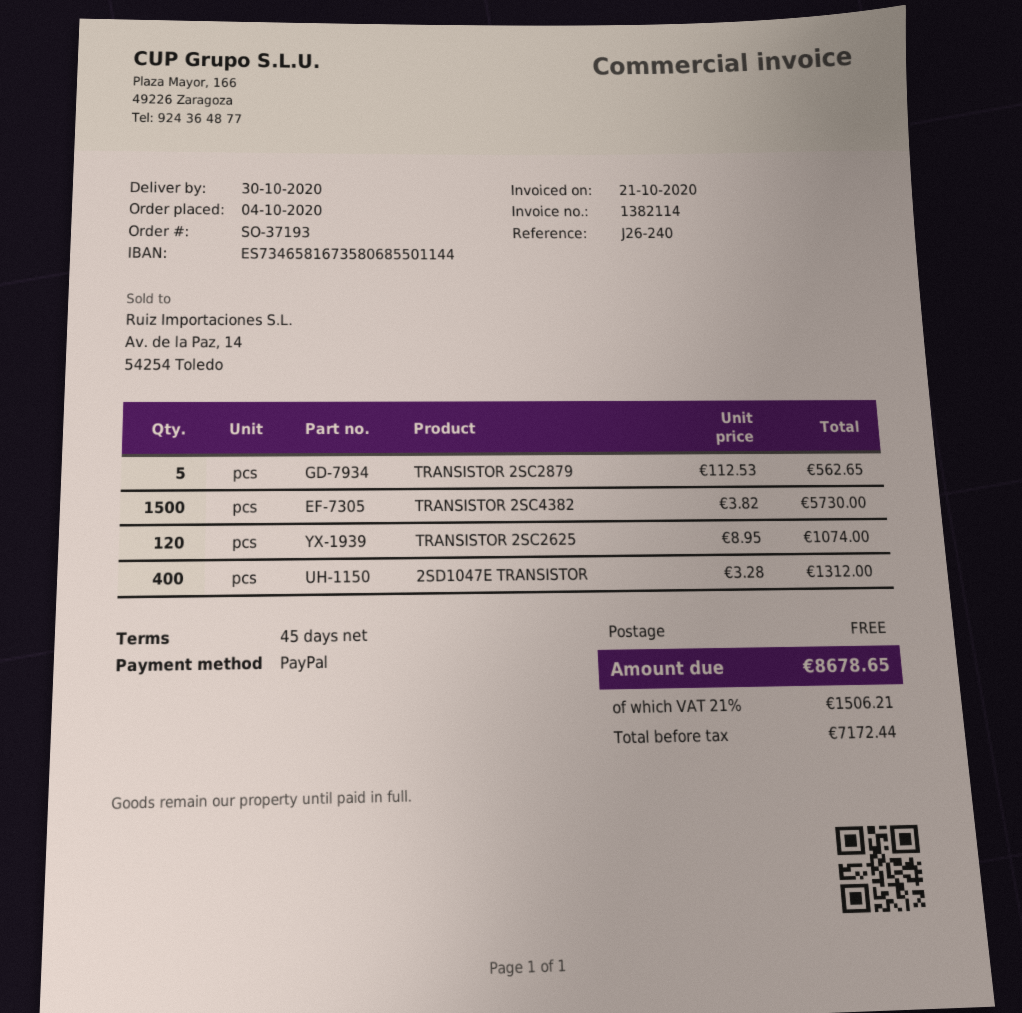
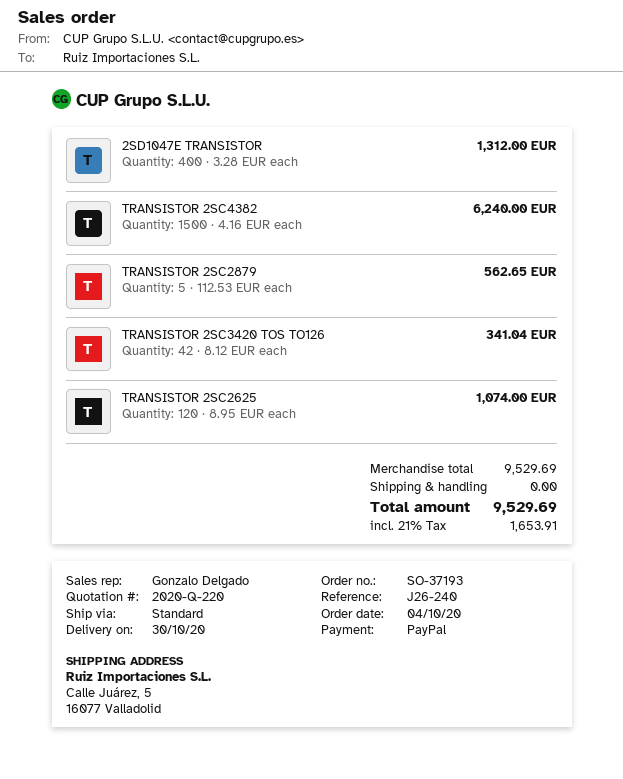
TRANSISTOR 2SC4382: 1500 x 3.82 = 5730.00 -> 1500 x 4.16 = 6240.00
TRANSISTOR 2SC3420 TOS TO126: none -> 42 x 8.12 = 341.04
tax: 21% = 1506.21 -> 21% = 1653.91
total: 8678.65 -> 9529.69

